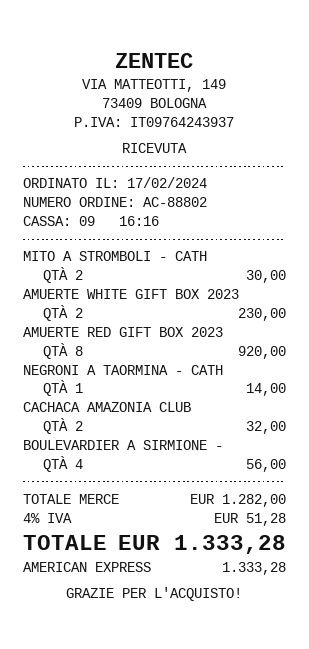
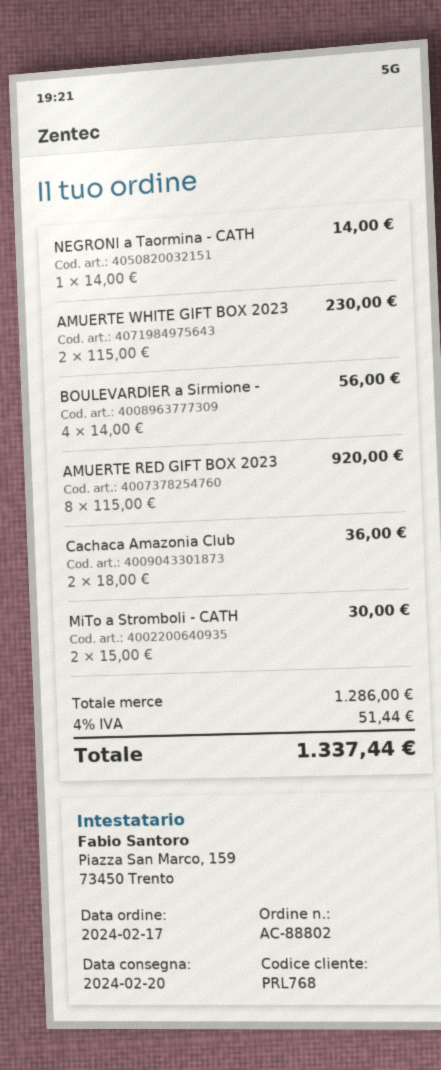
CACHACA AMAZONIA CLUB: 2 for 32.00 -> 2 for 36.00
subtotal: 1282.00 -> 1286.00
tax: 4% = 51.28 -> 4% = 51.44
total: 1333.28 -> 1337.44

